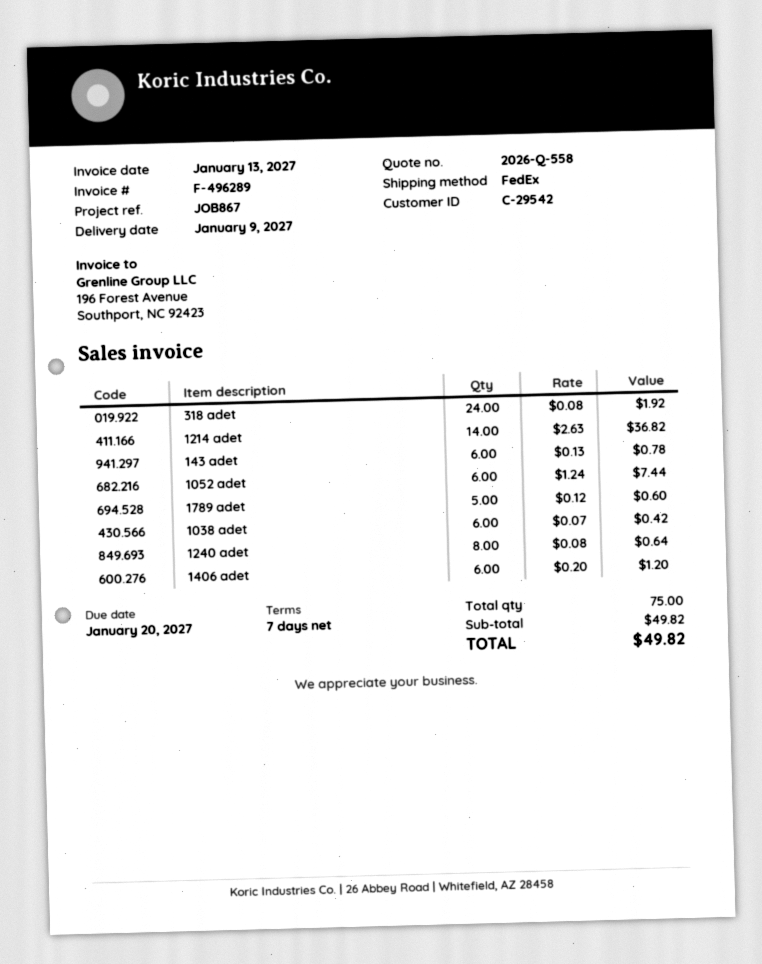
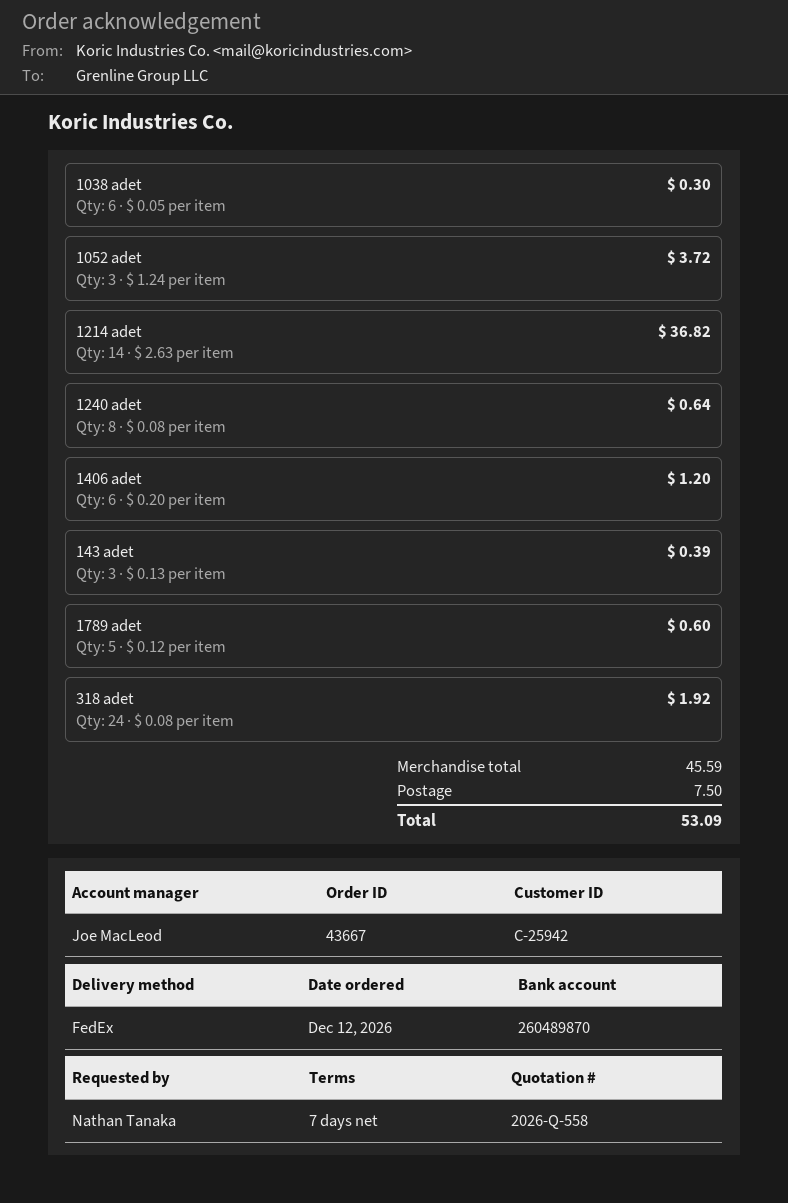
customer number: C-29542 -> C-25942
143 adet: 6 x 0.13 = 0.78 -> 3 x 0.13 = 0.39
1052 adet: 6 x 1.24 = 7.44 -> 3 x 1.24 = 3.72
1038 adet: 6 x 0.07 = 0.42 -> 6 x 0.05 = 0.30
subtotal: 49.82 -> 45.59
shipping: none -> 7.50
total: 49.82 -> 53.09

